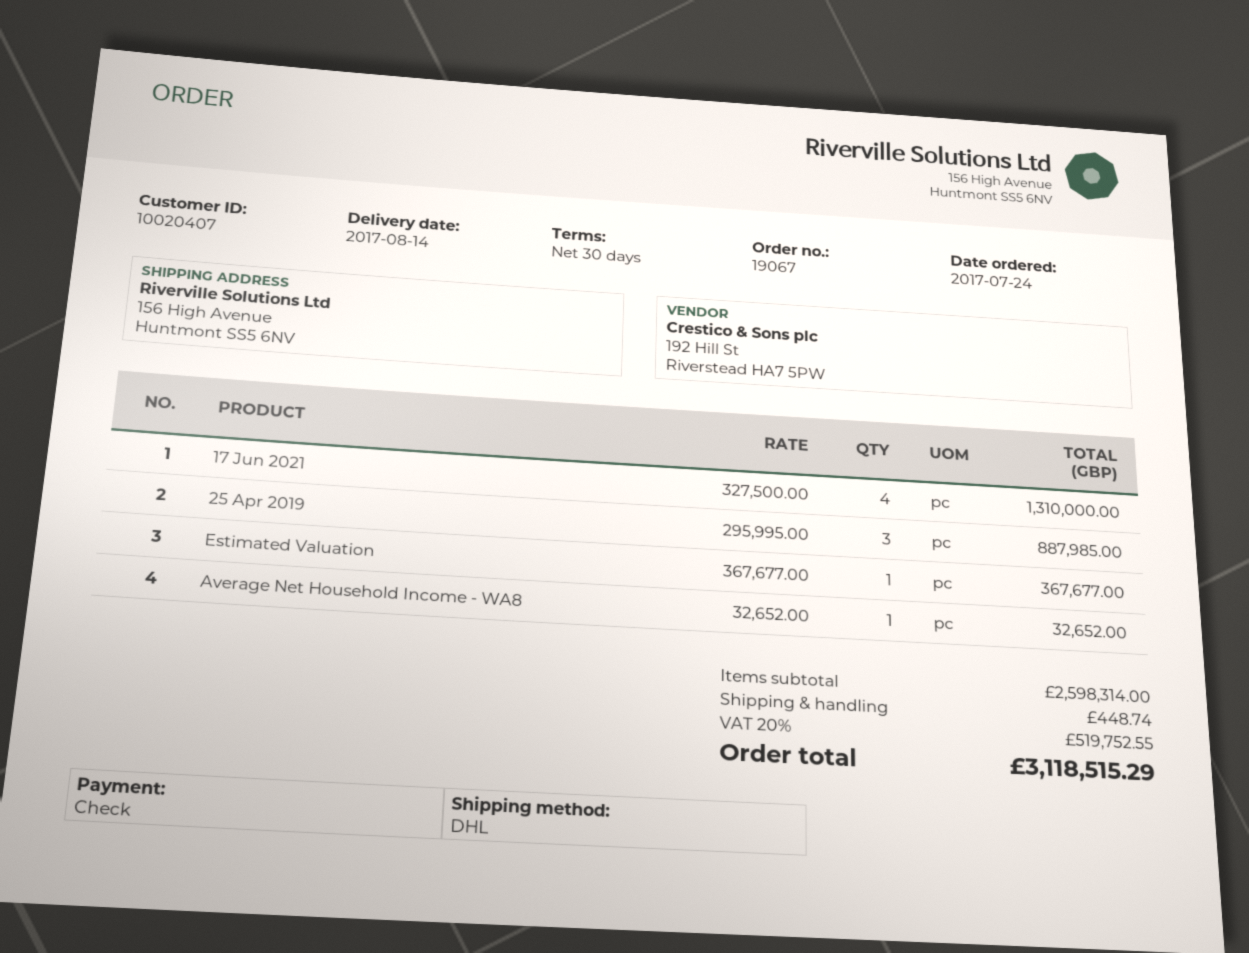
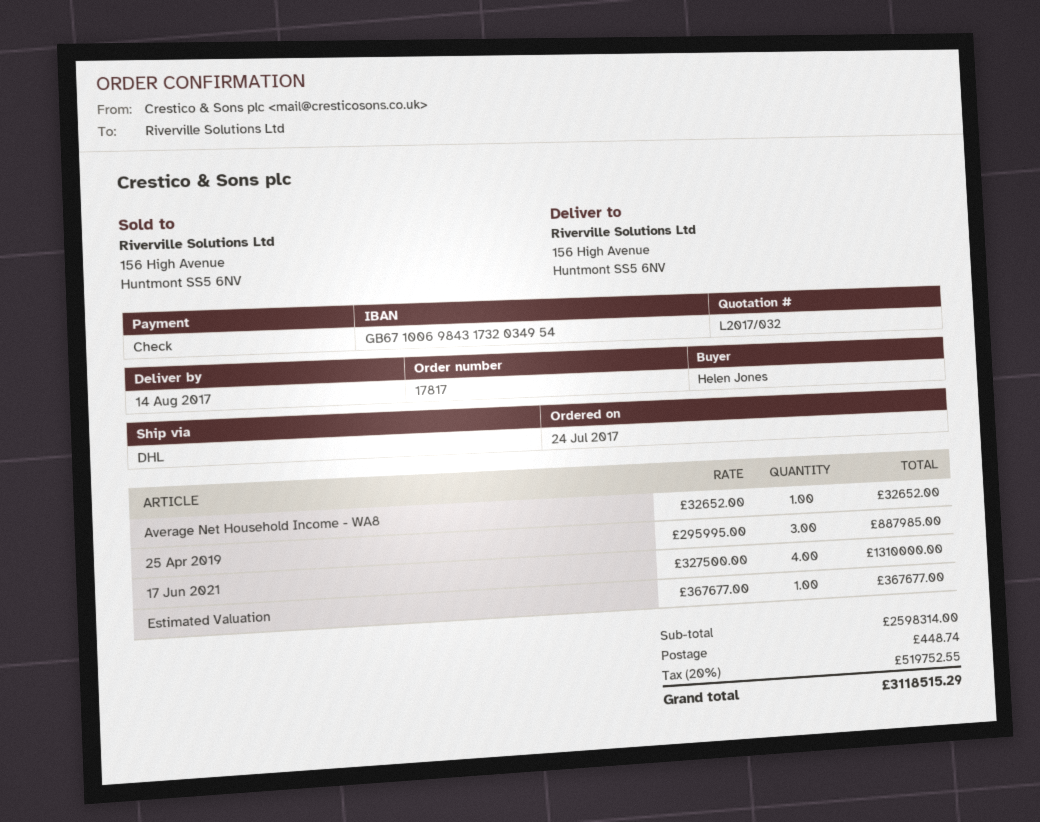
order number: 19067 -> 17817

